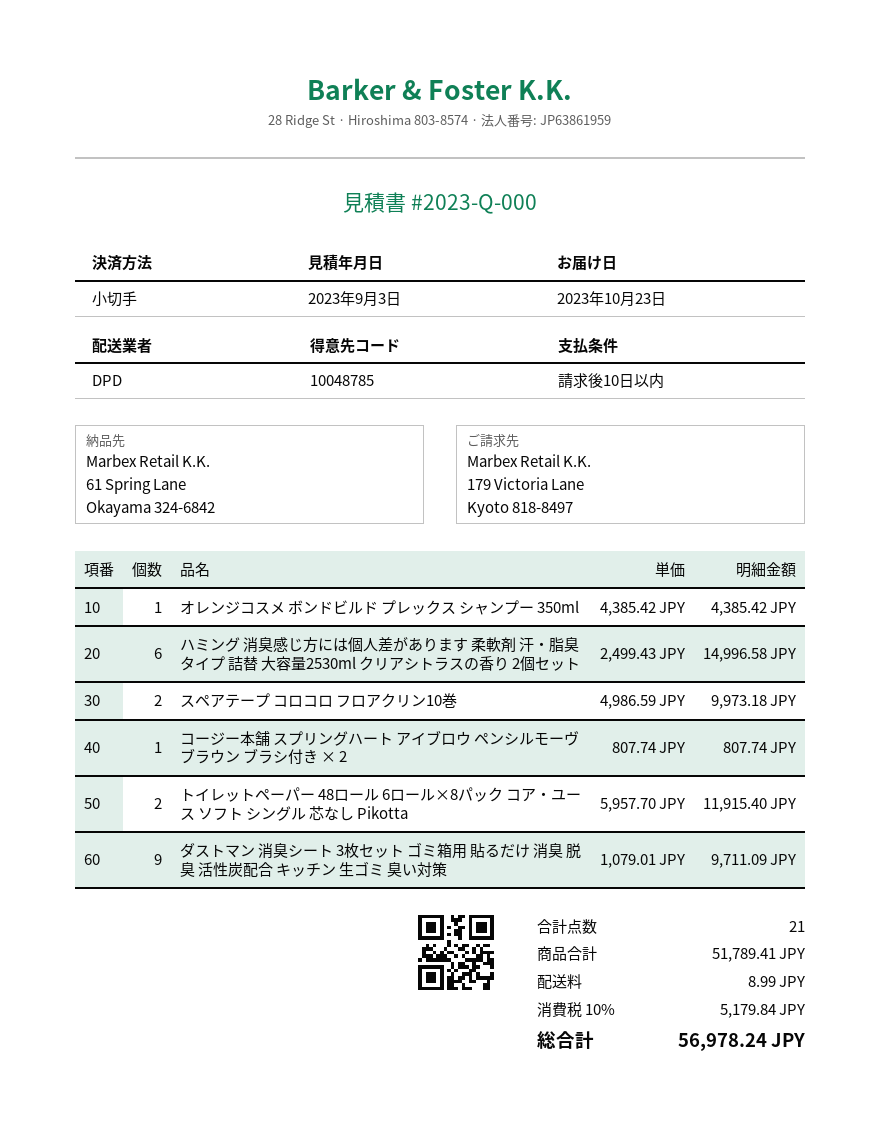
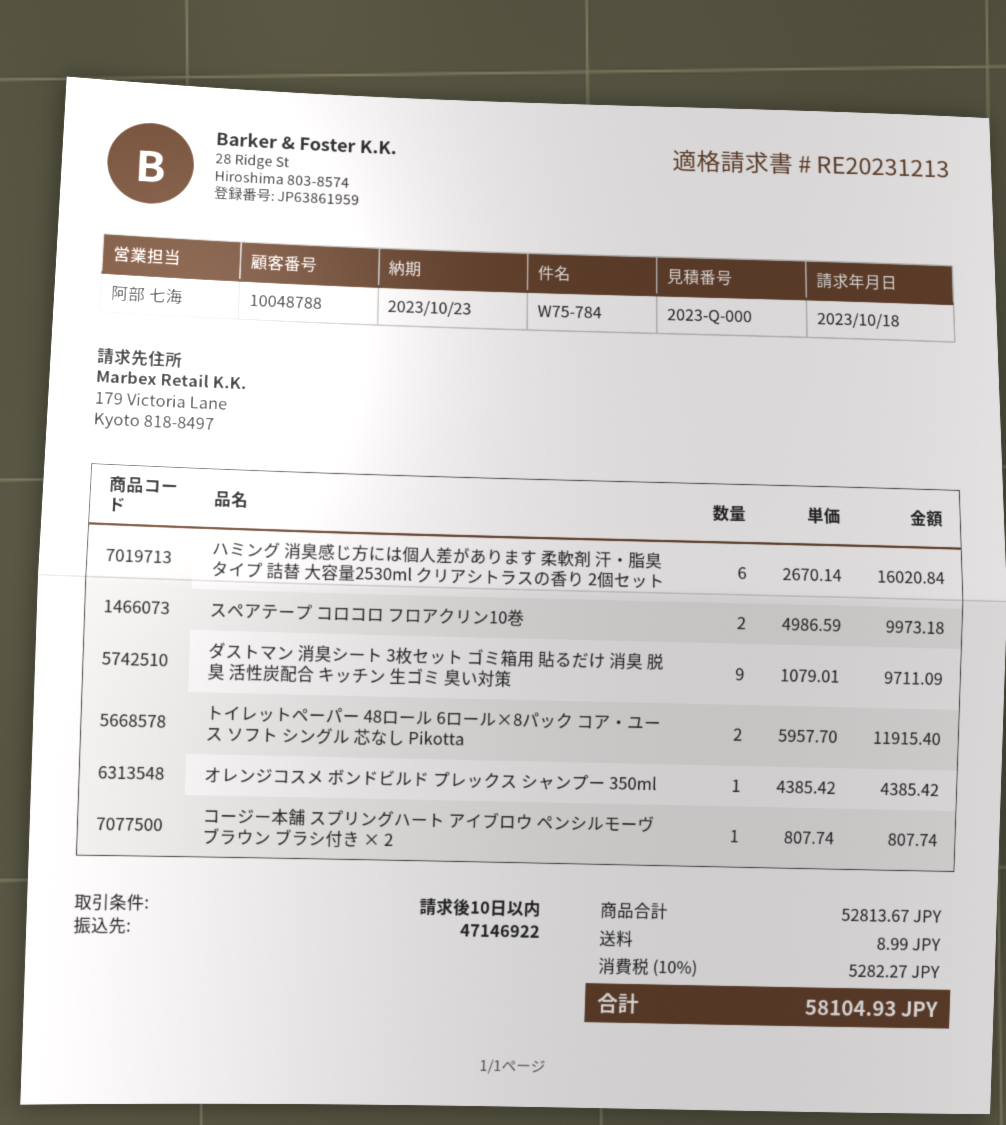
customer number: 10048785 -> 10048788
ハミング 消臭感じ方には個人差があります 柔軟剤 汗・脂臭タイプ 詰替 大容量2530ml クリアシトラスの香り 2個セット: 6 x 2499.43 = 14996.58 -> 6 x 2670.14 = 16020.84
subtotal: 51789.41 -> 52813.67
tax: 10% = 5179.84 -> 10% = 5282.27
total: 56978.24 -> 58104.93

